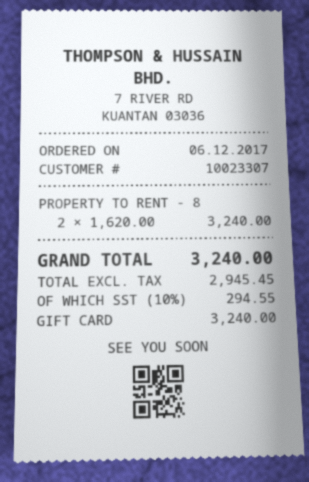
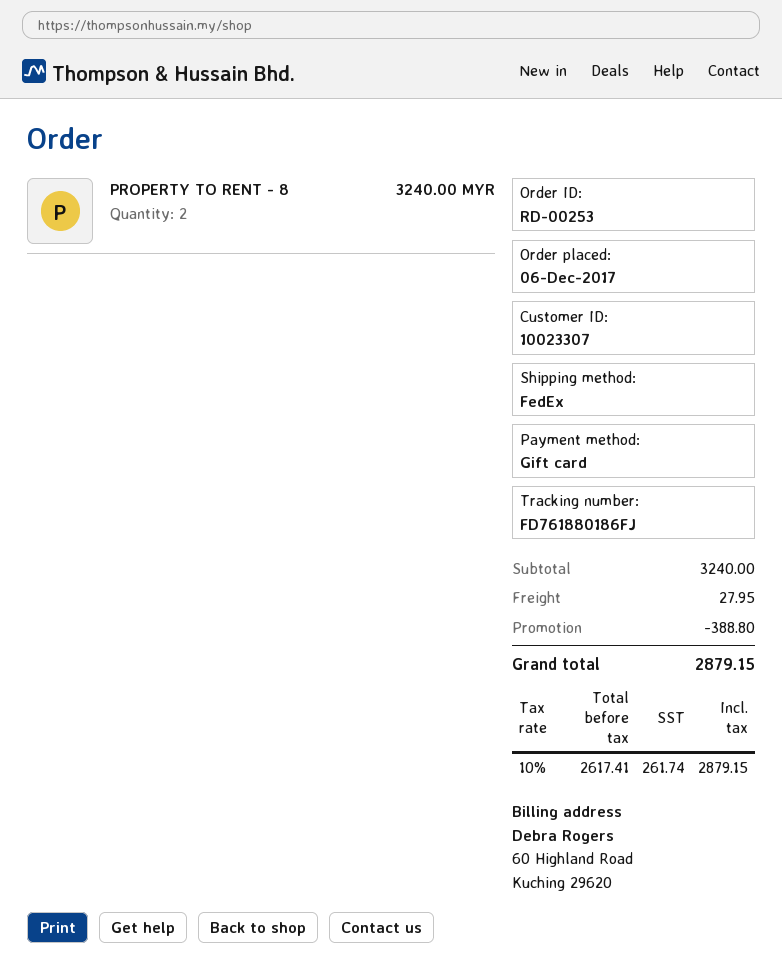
discount: none -> 388.80
shipping: none -> 27.95
net: 2945.45 -> 2617.41
tax: 10% = 294.55 -> 10% = 261.74
total: 3240.00 -> 2879.15

